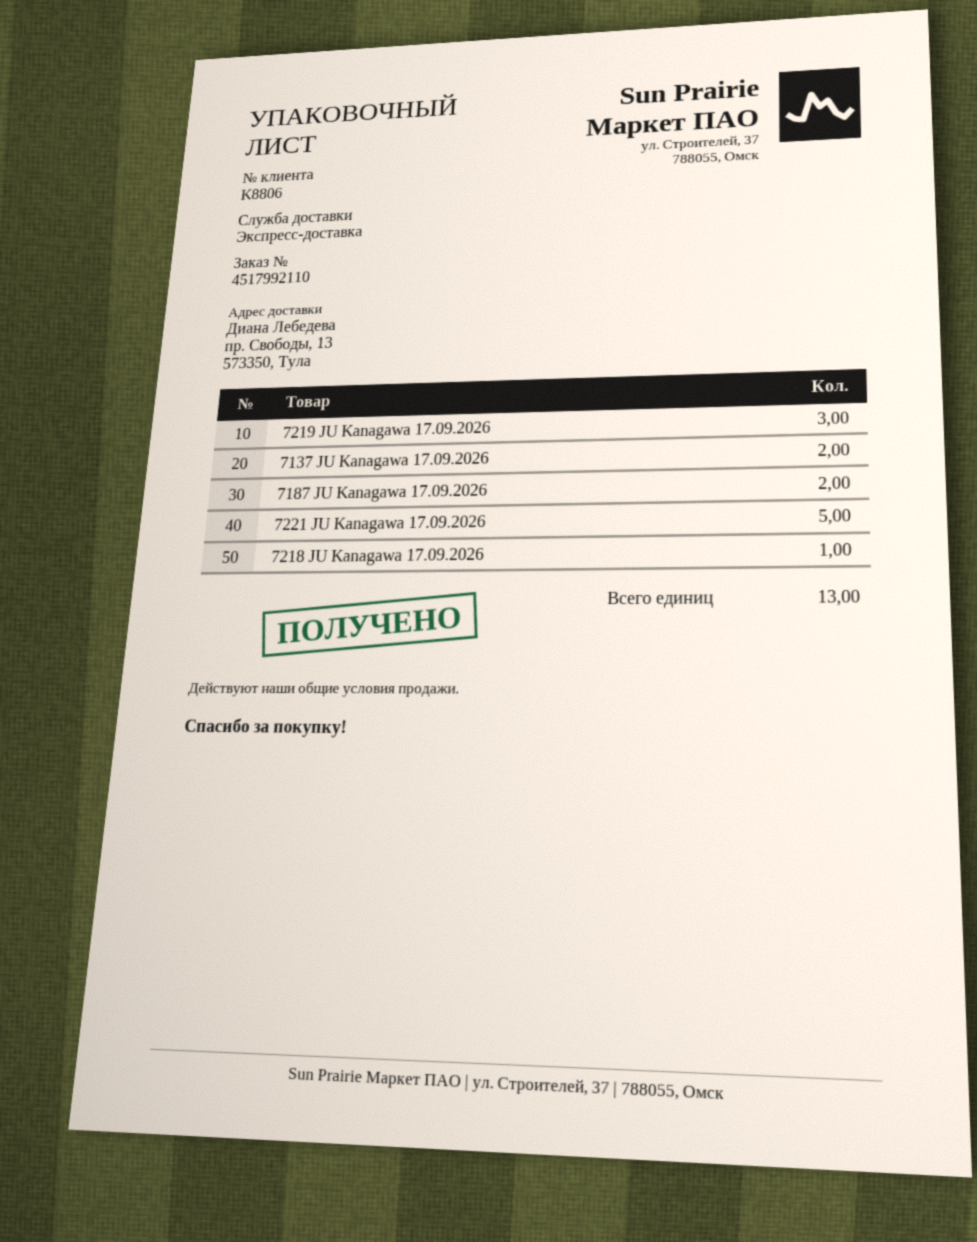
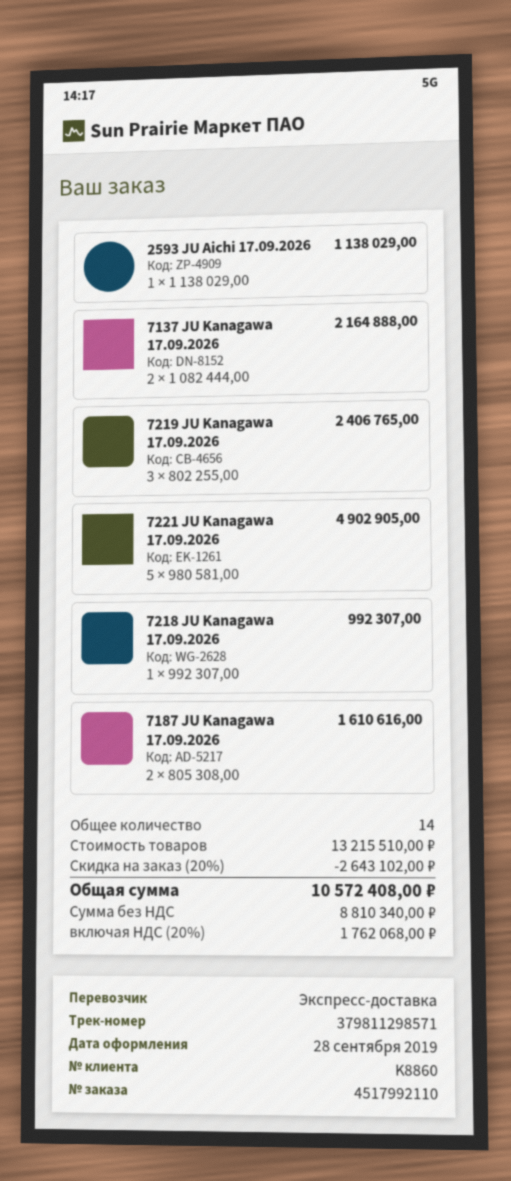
customer number: K8806 -> K8860
2593 JU Aichi 17.09.2026: none -> 1
total quantity: 13 -> 14

